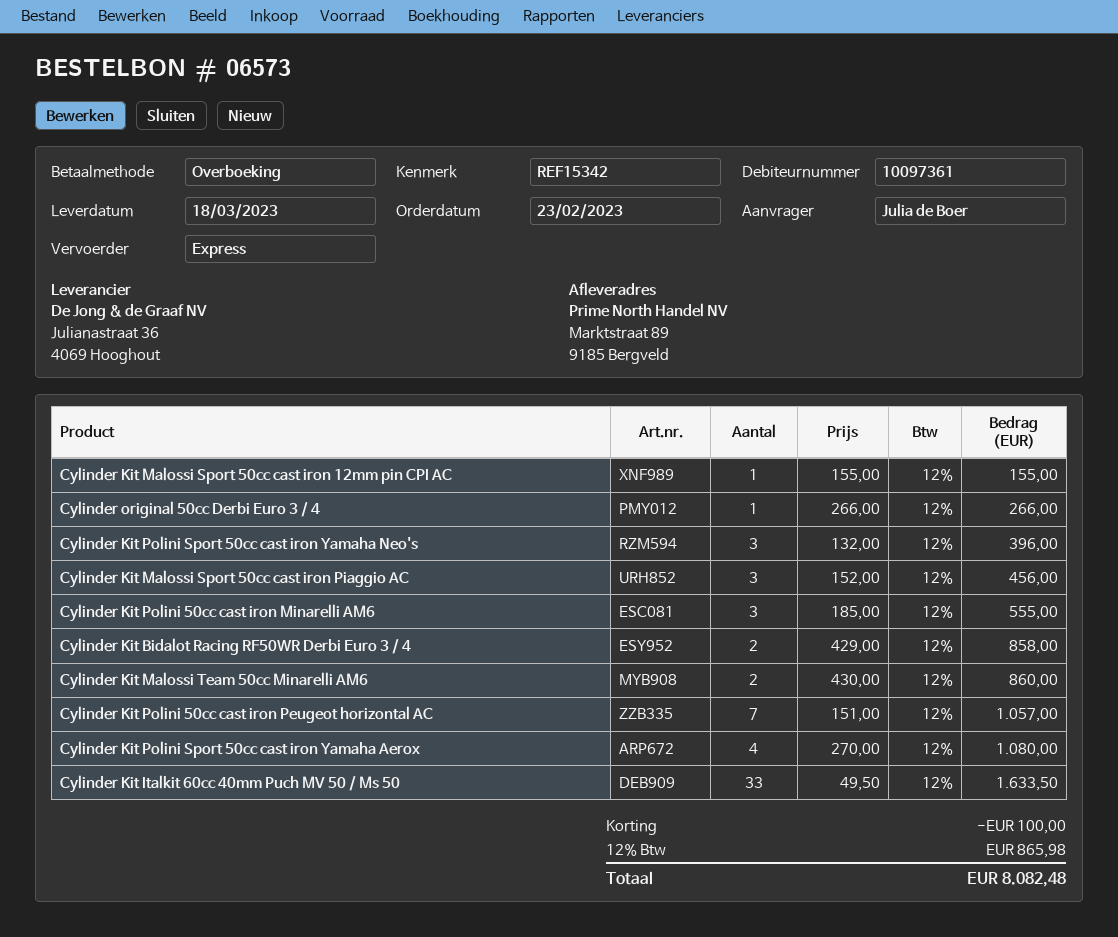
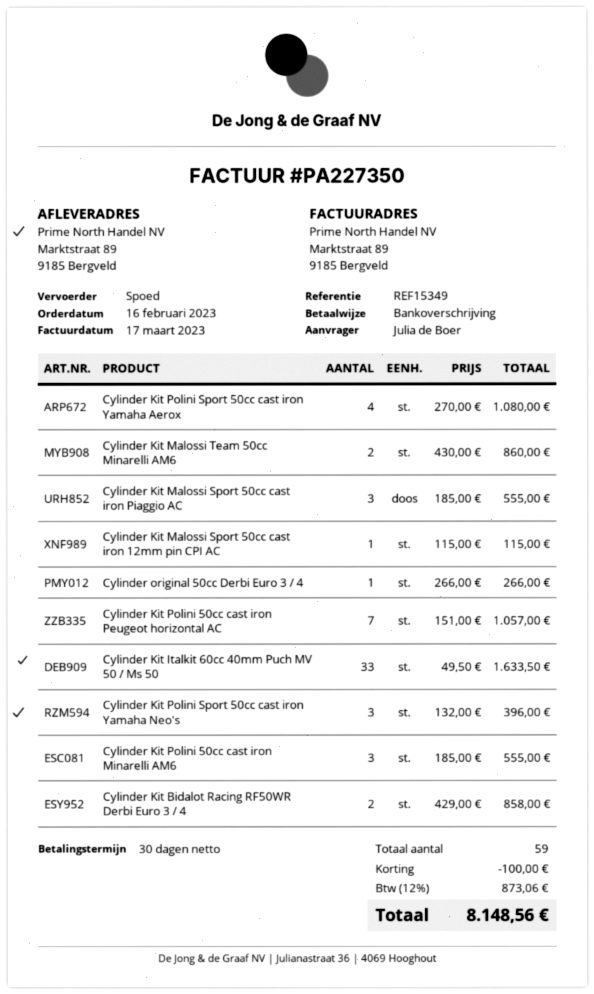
order date: 2023-02-23 -> 2023-02-16
reference: REF15342 -> REF15349
Cylinder Kit Malossi Sport 50cc cast iron 12mm pin CPI AC: 1 x 155.00 = 155.00 -> 1 x 115.00 = 115.00
Cylinder Kit Malossi Sport 50cc cast iron Piaggio AC: 3 x 152.00 = 456.00 -> 3 x 185.00 = 555.00
tax: 12% = 865.98 -> 12% = 873.06
total: 8082.48 -> 8148.56

